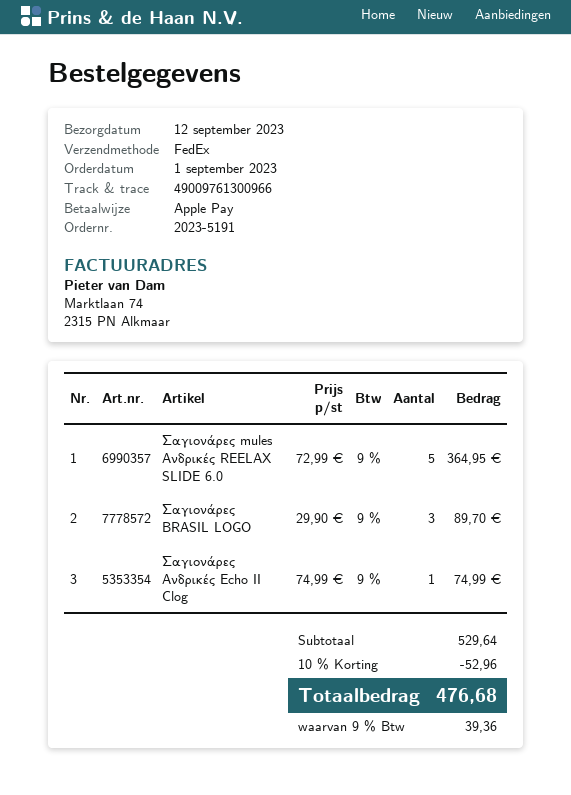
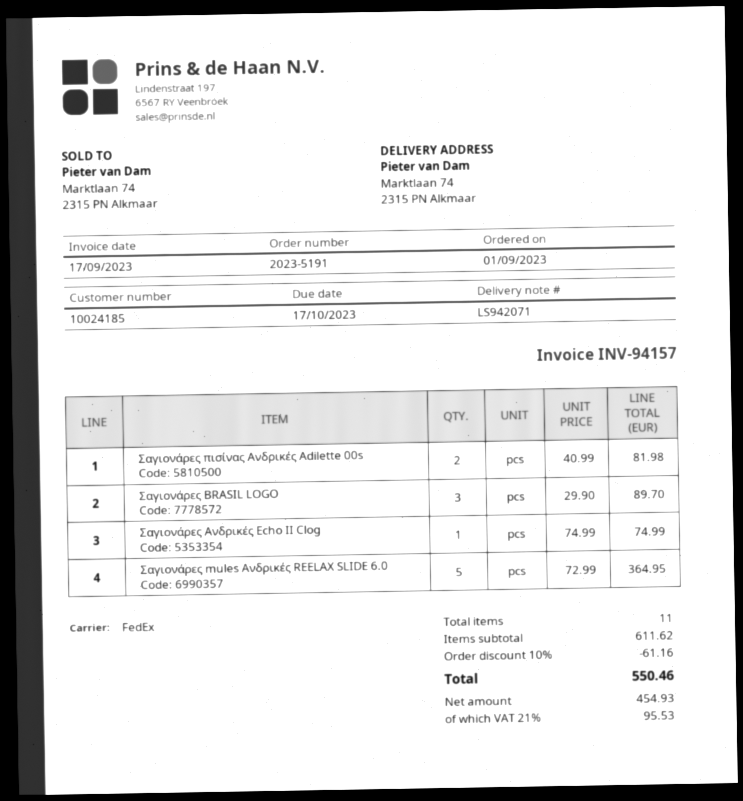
Σαγιονάρες πισίνας Ανδρικές Adilette 00s: none -> 2 x 40.99 = 81.98
subtotal: 529.64 -> 611.62
discount: 10% = 52.96 -> 10% = 61.16
tax: 9% = 39.36 -> 21% = 95.53
total: 476.68 -> 550.46

